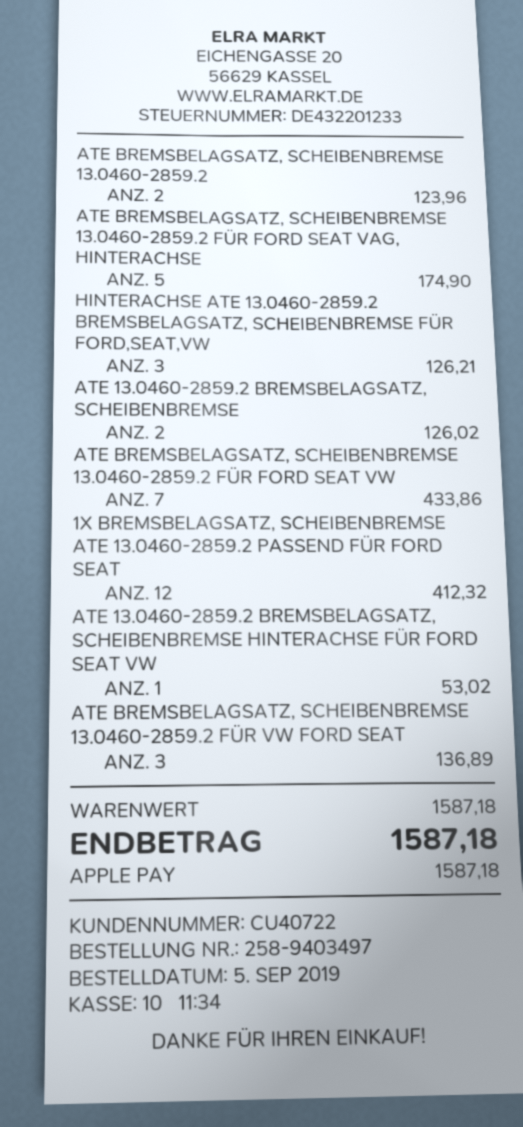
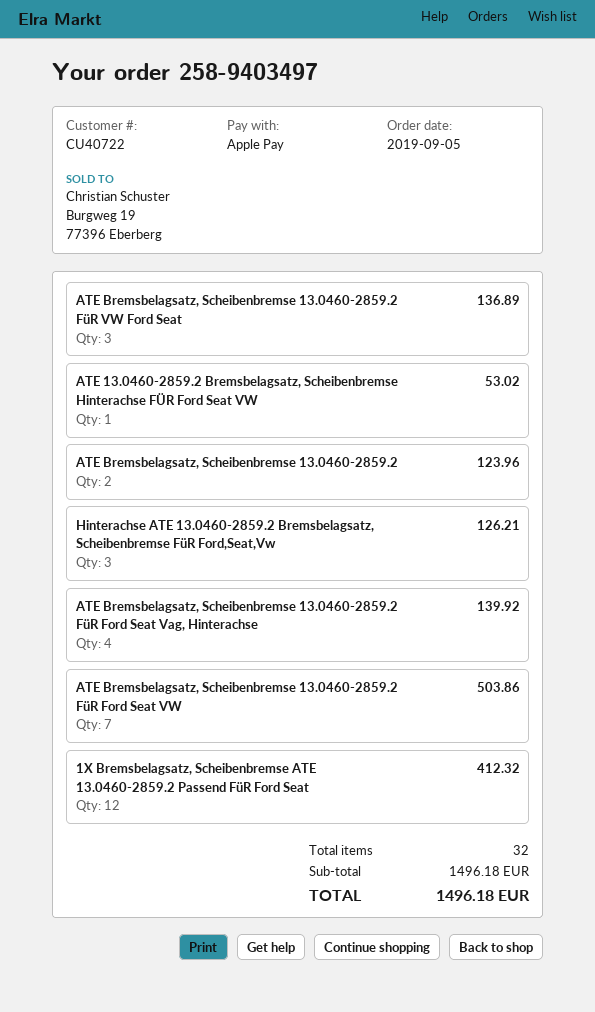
ATE BREMSBELAGSATZ, SCHEIBENBREMSE 13.0460-2859.2 FÜR FORD SEAT VAG, HINTERACHSE: 5 for 174.90 -> 4 for 139.92
ATE 13.0460-2859.2 BREMSBELAGSATZ, SCHEIBENBREMSE: 2 for 126.02 -> none
ATE BREMSBELAGSATZ, SCHEIBENBREMSE 13.0460-2859.2 FÜR FORD SEAT VW: 7 for 433.86 -> 7 for 503.86
subtotal: 1587.18 -> 1496.18
total: 1587.18 -> 1496.18

